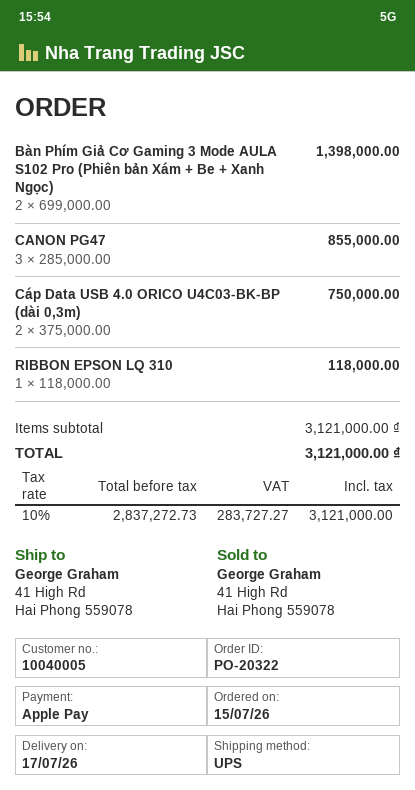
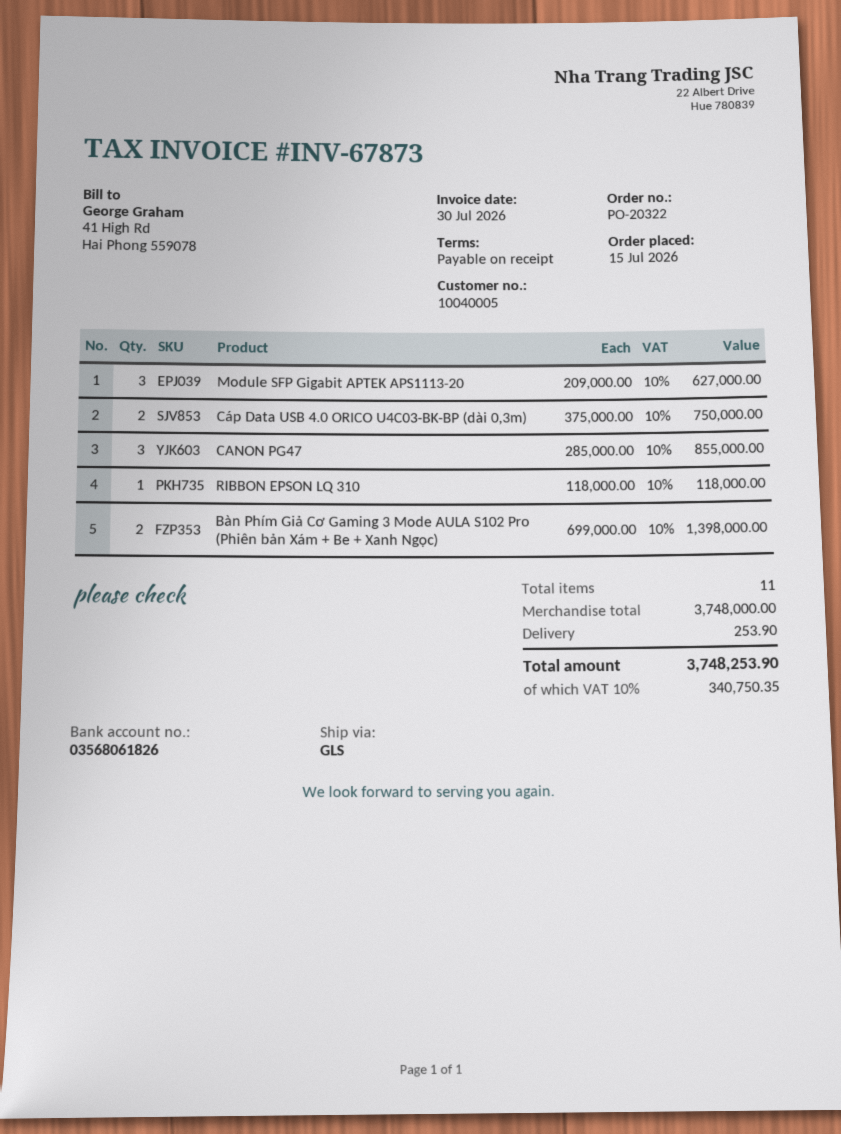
shipping method: UPS -> GLS
Module SFP Gigabit APTEK APS1113-20: none -> 3 x 209000.00 = 627000.00
subtotal: 3121000.00 -> 3748000.00
shipping: none -> 253.90
tax: 10% = 283727.27 -> 10% = 340750.35
total: 3121000.00 -> 3748253.90

